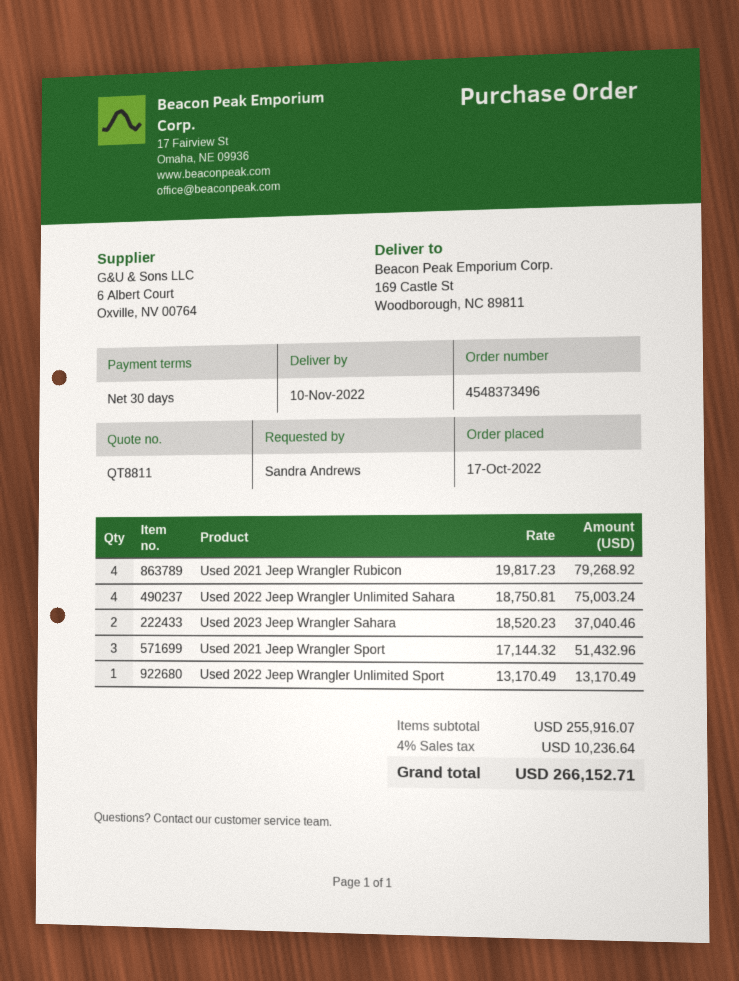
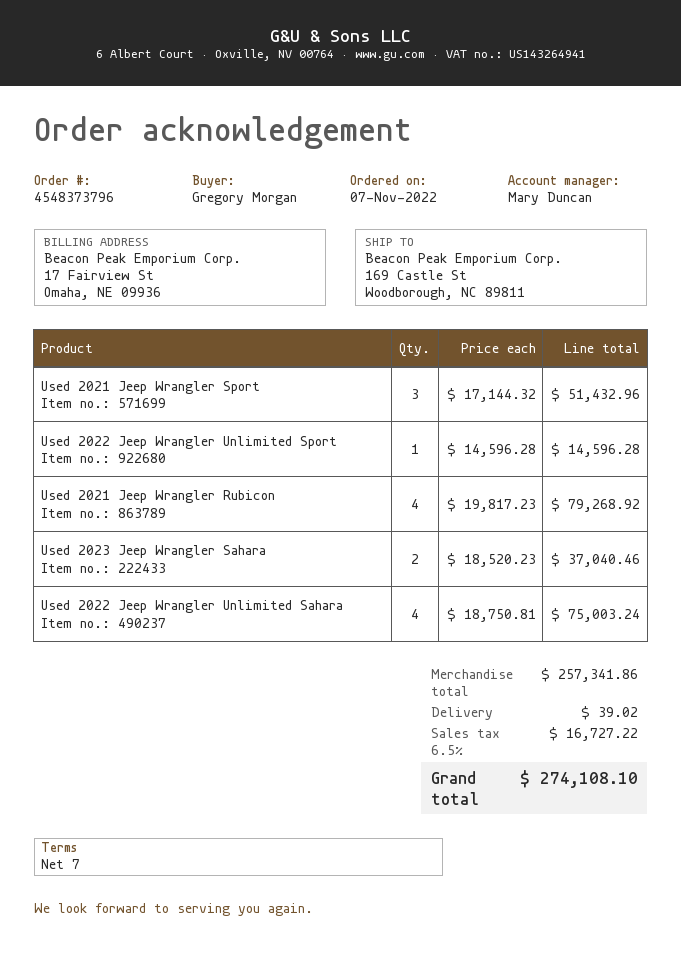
order number: 4548373496 -> 4548373796
order date: 2022-10-17 -> 2022-11-07
payment terms: 30 days -> 7 days
ordered by: Sandra Andrews -> Gregory Morgan
Used 2022 Jeep Wrangler Unlimited Sport: 1 x 13170.49 = 13170.49 -> 1 x 14596.28 = 14596.28
subtotal: 255916.07 -> 257341.86
shipping: none -> 39.02
tax: 4% = 10236.64 -> 6.5% = 16727.22
total: 266152.71 -> 274108.10

